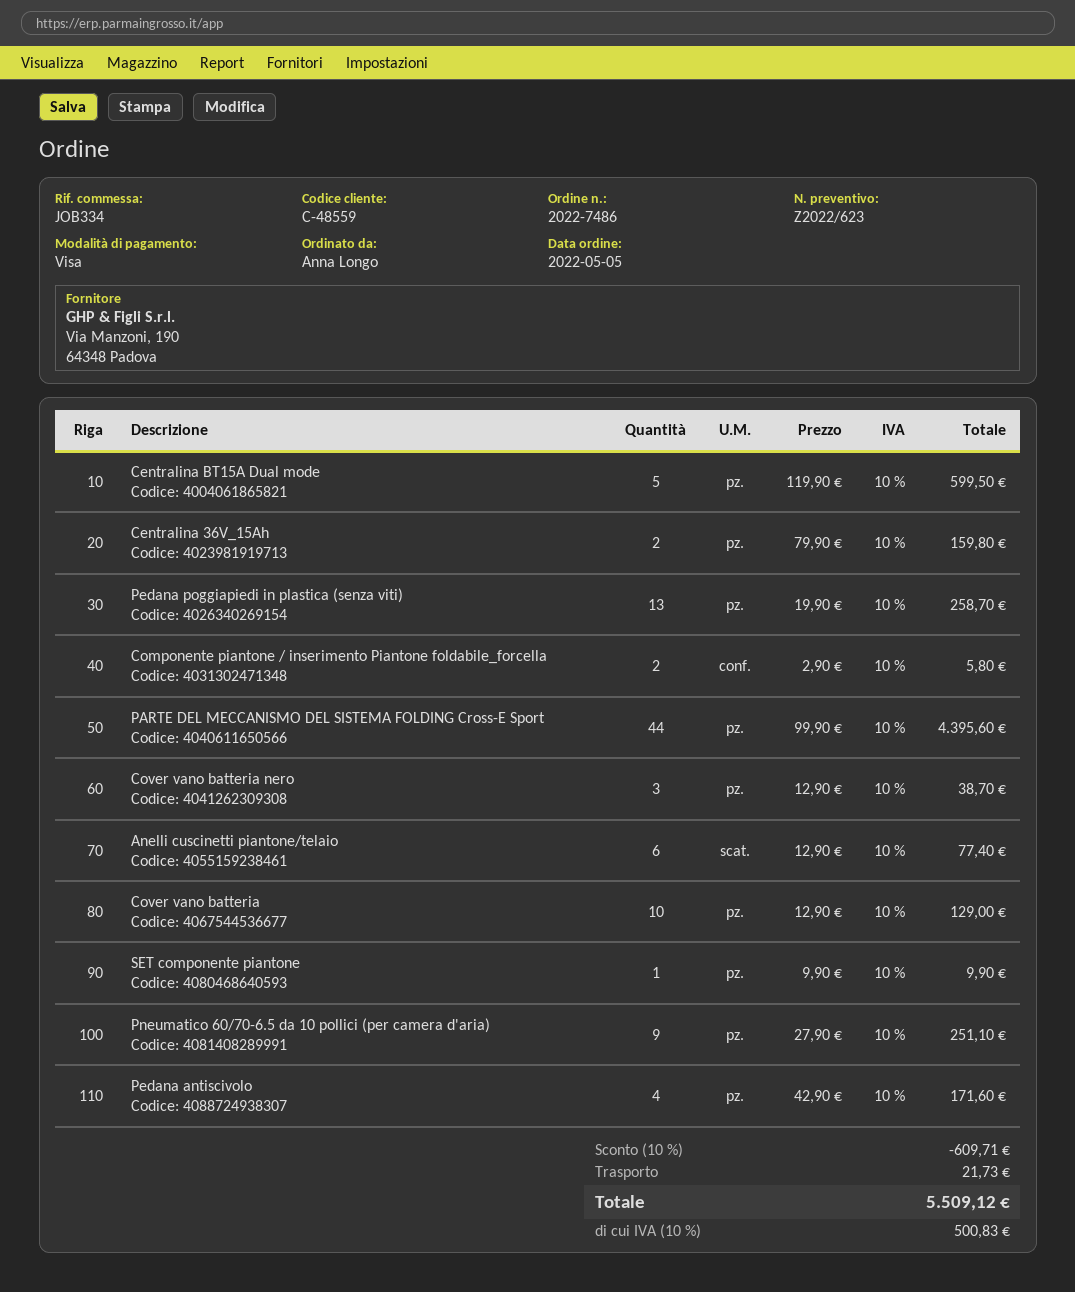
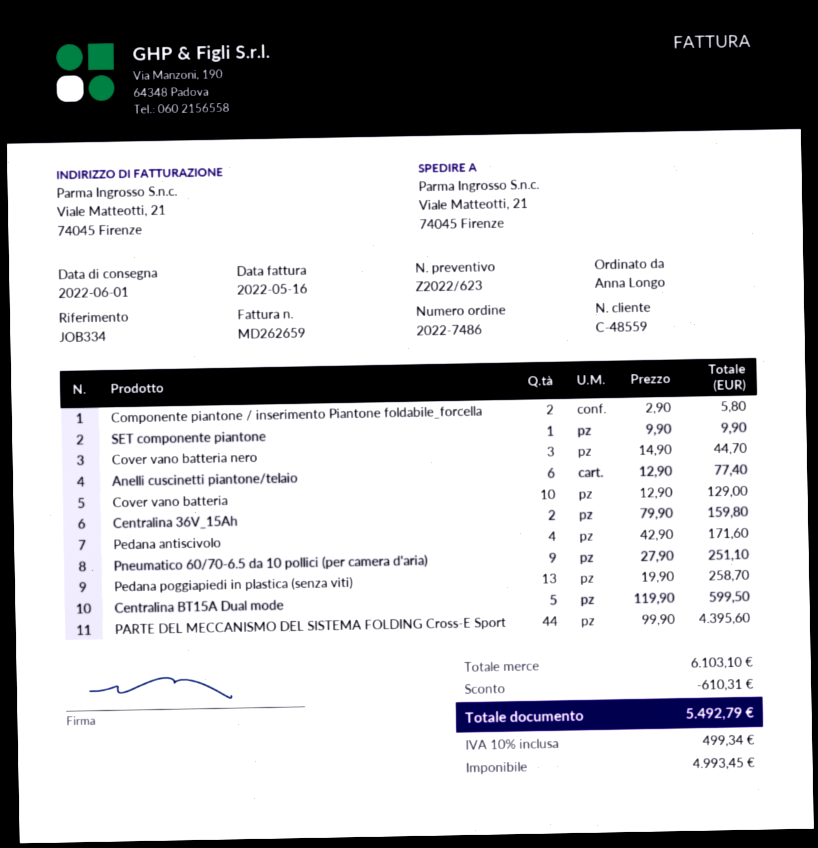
Cover vano batteria nero: 3 x 12.90 = 38.70 -> 3 x 14.90 = 44.70
discount: 609.71 -> 610.31
shipping: 21.73 -> none
tax: 10% = 500.83 -> 10% = 499.34
total: 5509.12 -> 5492.79

